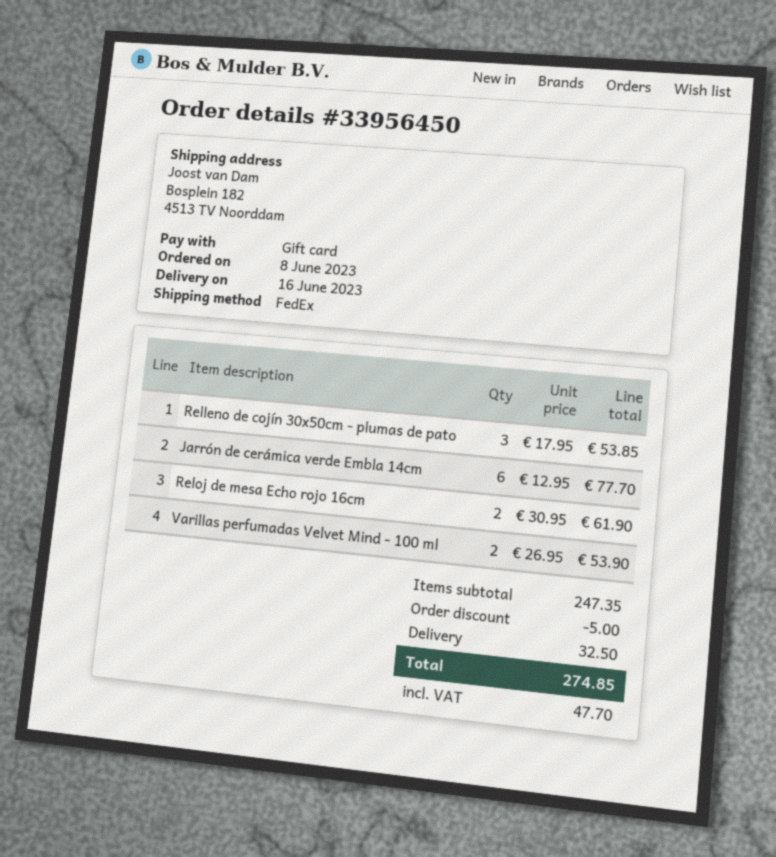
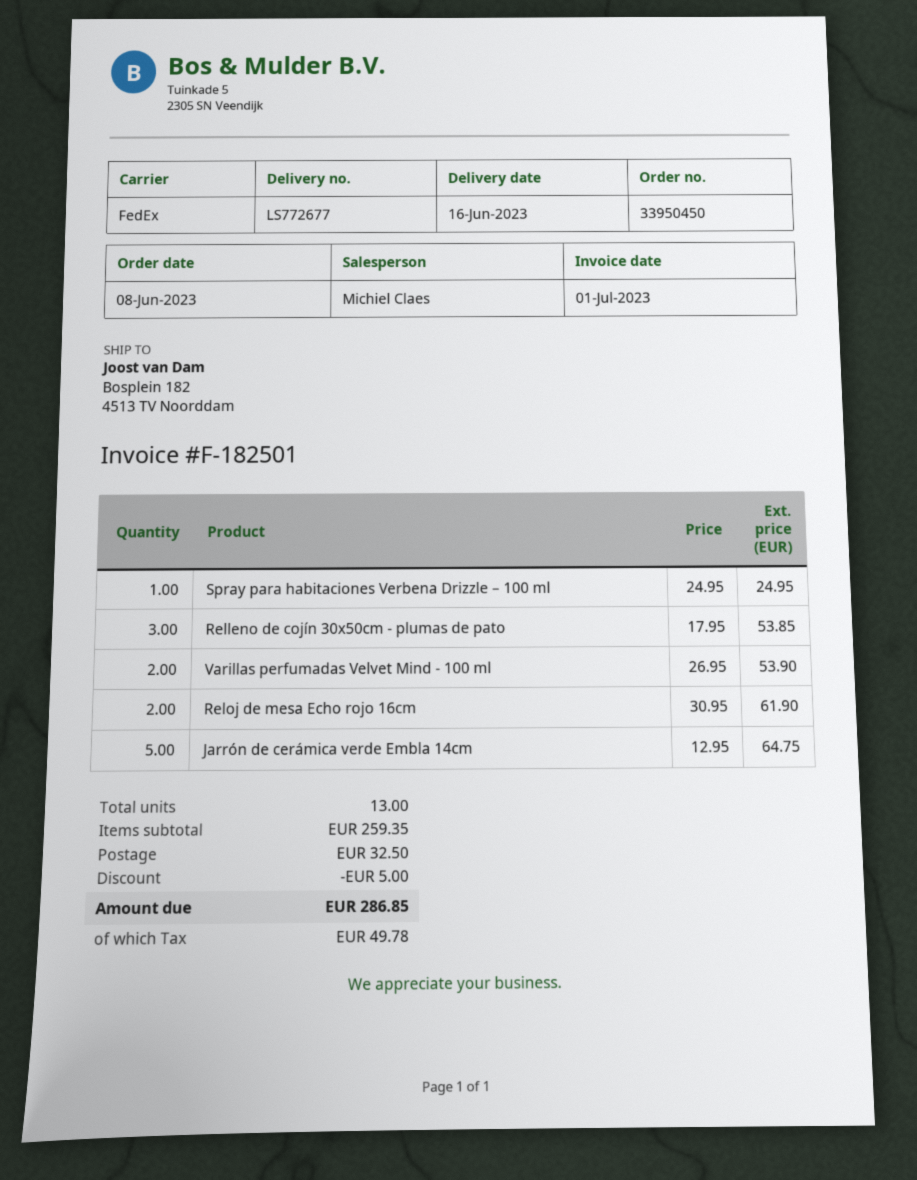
order number: 33956450 -> 33950450
Jarrón de cerámica verde Embla 14cm: 6 x 12.95 = 77.70 -> 5 x 12.95 = 64.75
Spray para habitaciones Verbena Drizzle – 100 ml: none -> 1 x 24.95 = 24.95
subtotal: 247.35 -> 259.35
tax: 47.70 -> 49.78
total: 274.85 -> 286.85

